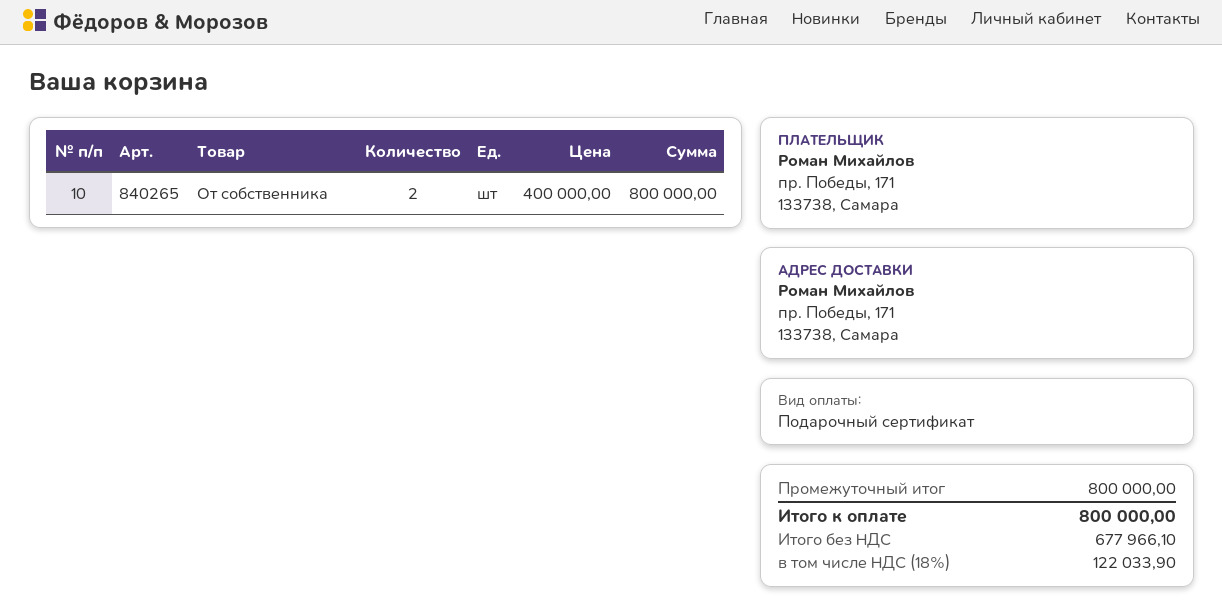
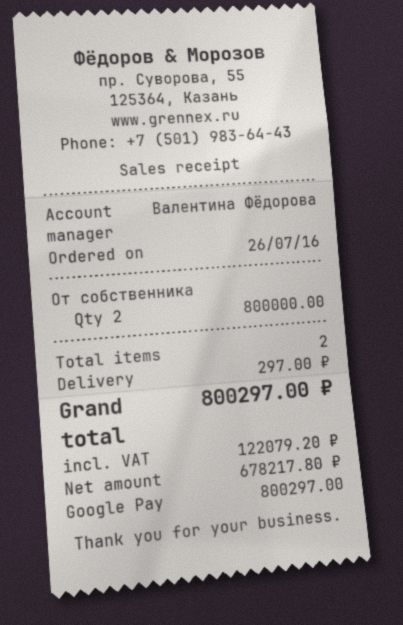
payment method: gift card -> Google Pay
shipping: none -> 297.00
net: 677966.10 -> 678217.80
tax: 122033.90 -> 122079.20
total: 800000.00 -> 800297.00

